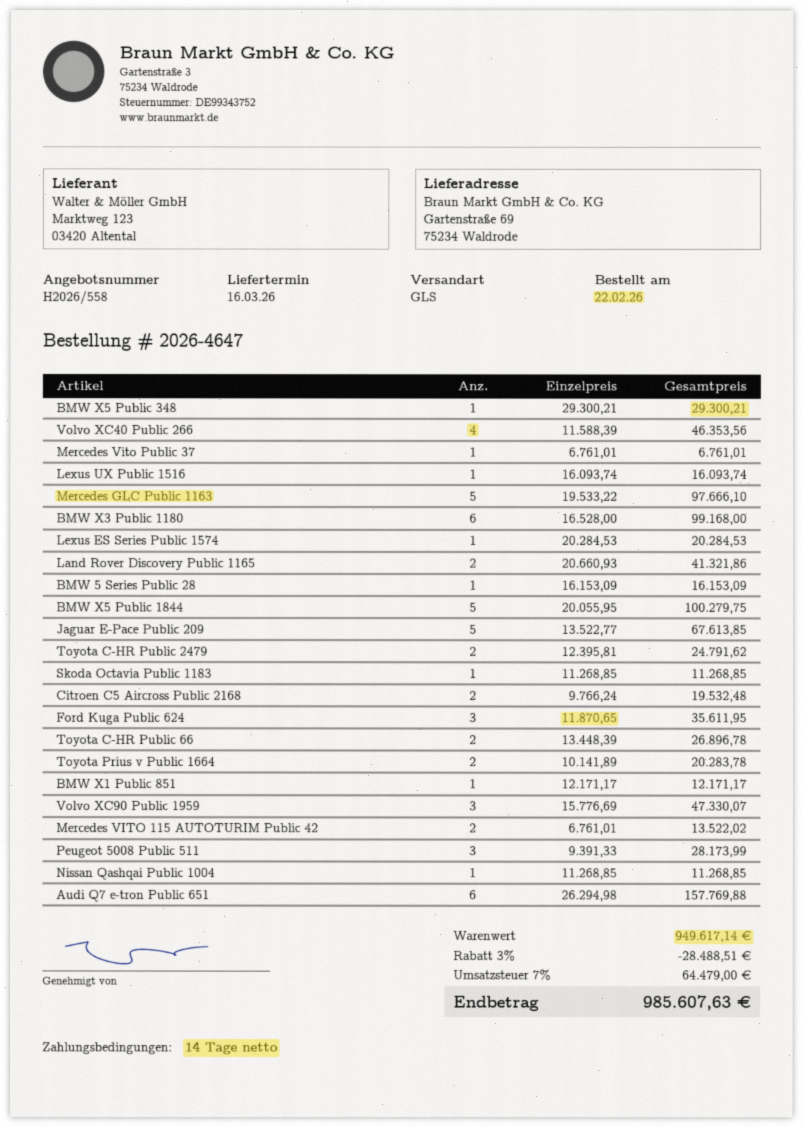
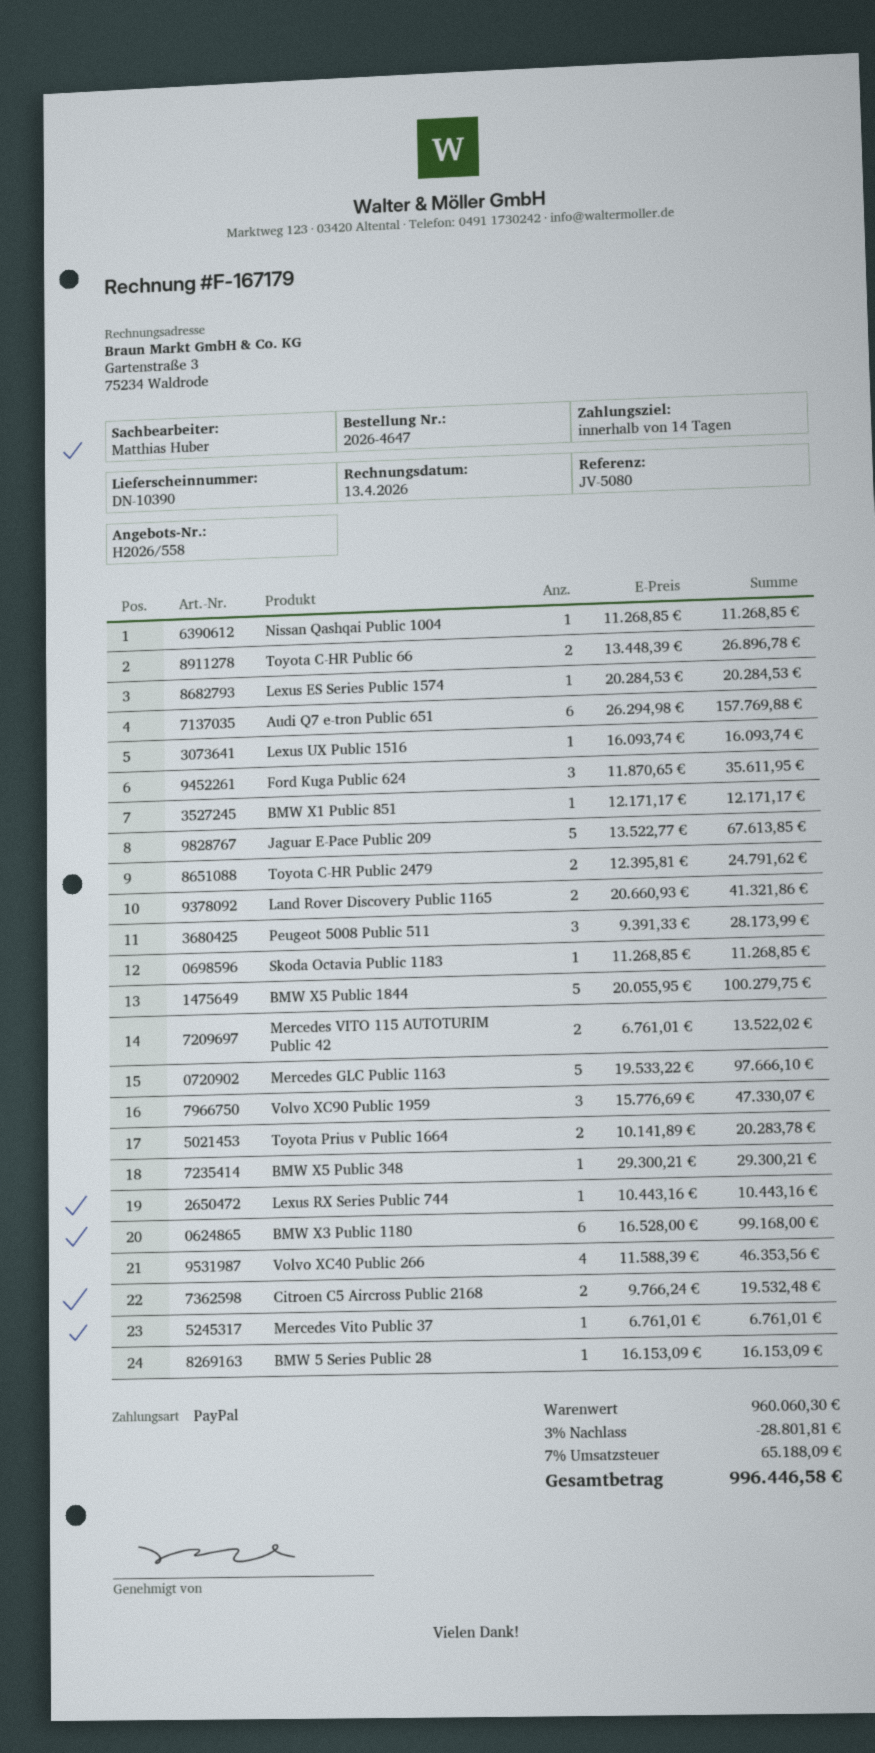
Lexus RX Series Public 744: none -> 1 x 10443.16 = 10443.16
subtotal: 949617.14 -> 960060.30
discount: 3% = 28488.51 -> 3% = 28801.81
tax: 7% = 64479.00 -> 7% = 65188.09
total: 985607.63 -> 996446.58

